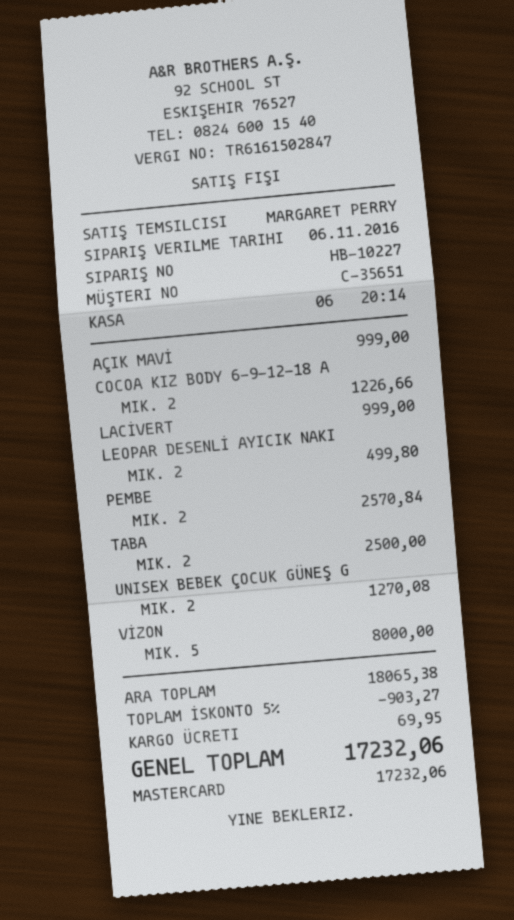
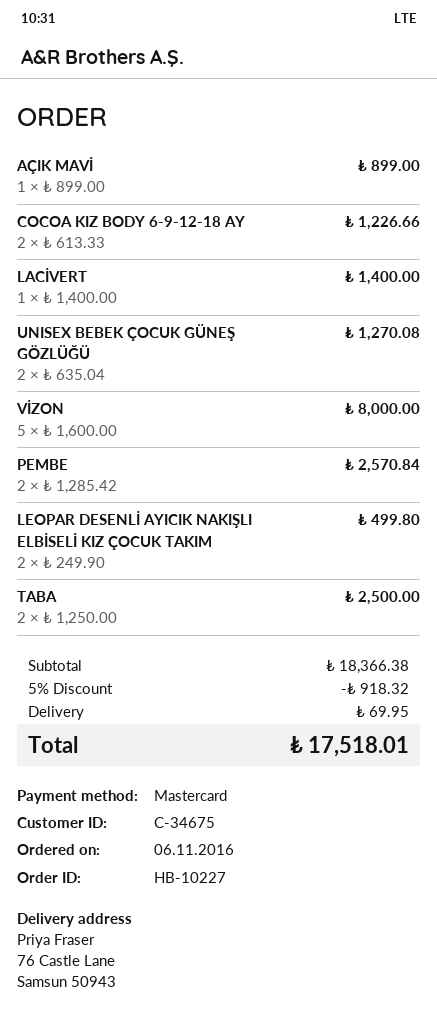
customer number: C-35651 -> C-34675
AÇIK MAVİ: 1 for 999.00 -> 1 for 899.00
LACİVERT: 1 for 999.00 -> 1 for 1400.00
subtotal: 18065.38 -> 18366.38
discount: 5% = 903.27 -> 5% = 918.32
total: 17232.06 -> 17518.01

